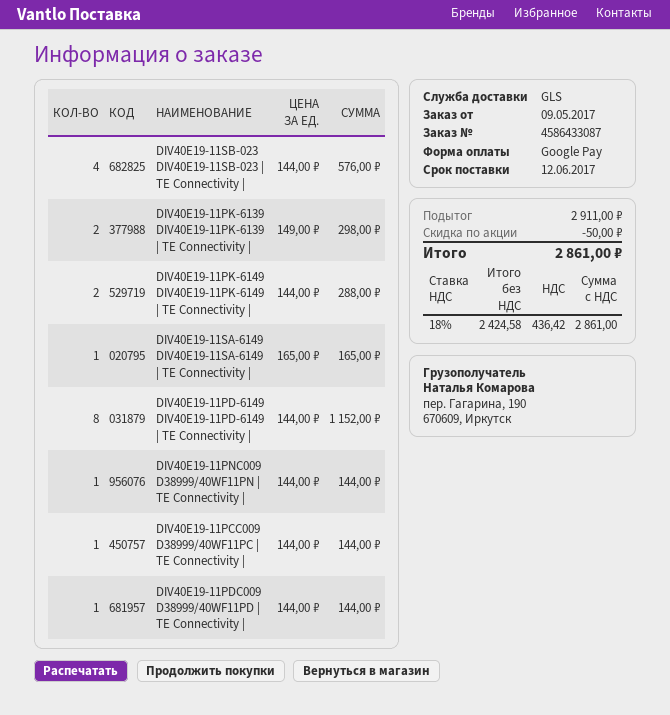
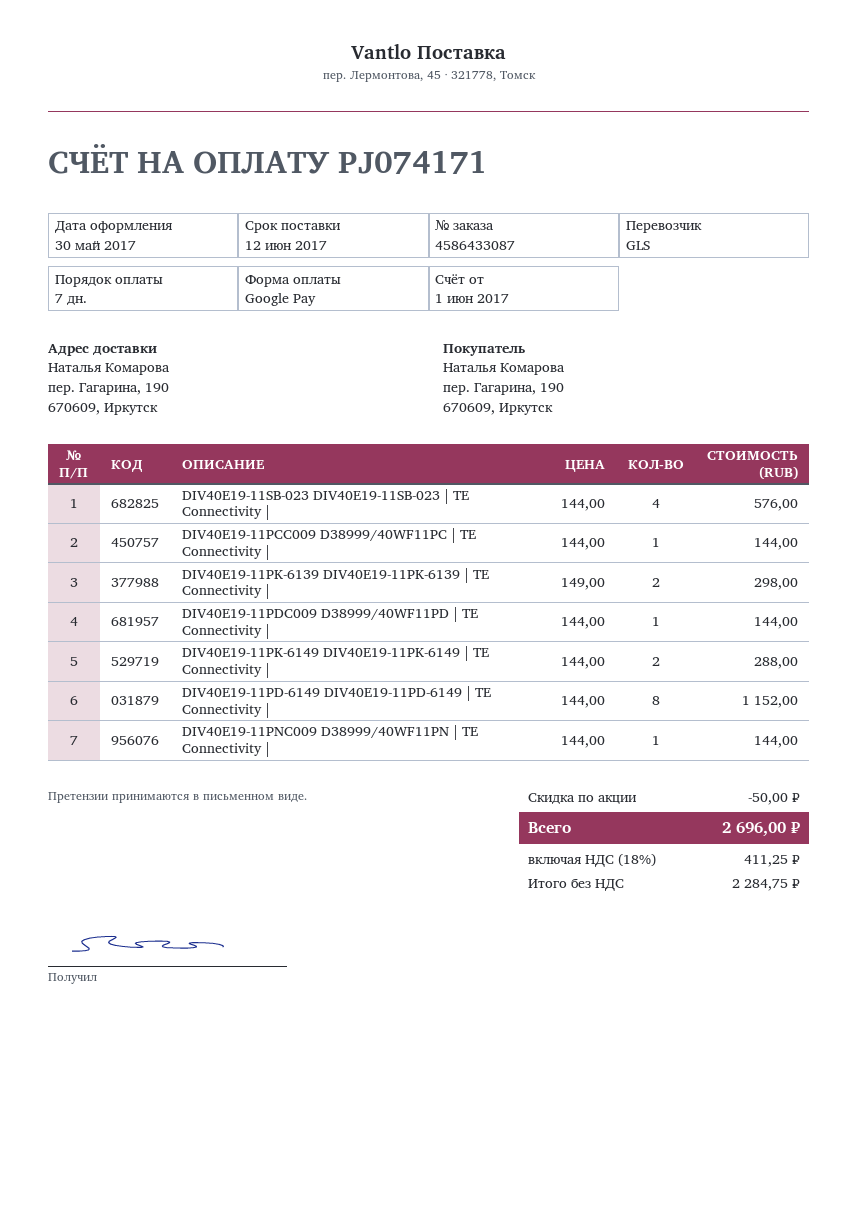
order date: 2017-05-09 -> 2017-05-30
DIV40E19-11SA-6149 DIV40E19-11SA-6149 | TE Connectivity |: 1 x 165.00 = 165.00 -> none
net: 2424.58 -> 2284.75
tax: 18% = 436.42 -> 18% = 411.25
total: 2861.00 -> 2696.00

